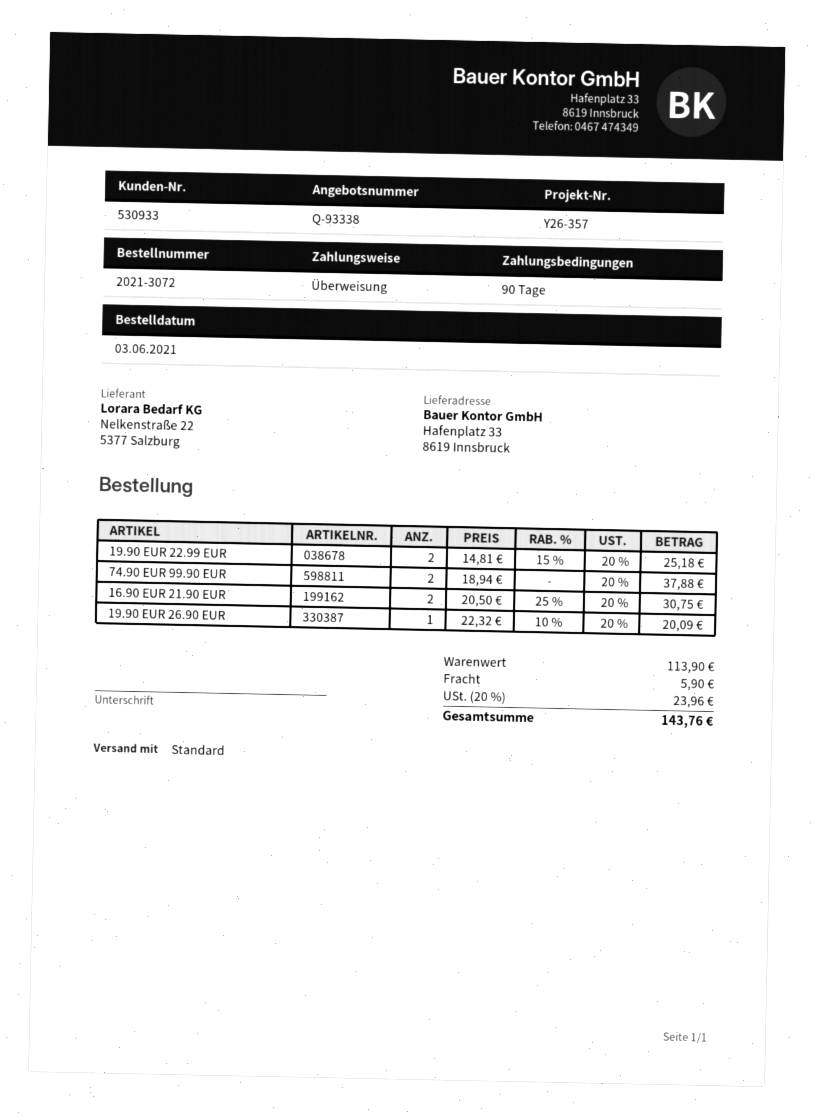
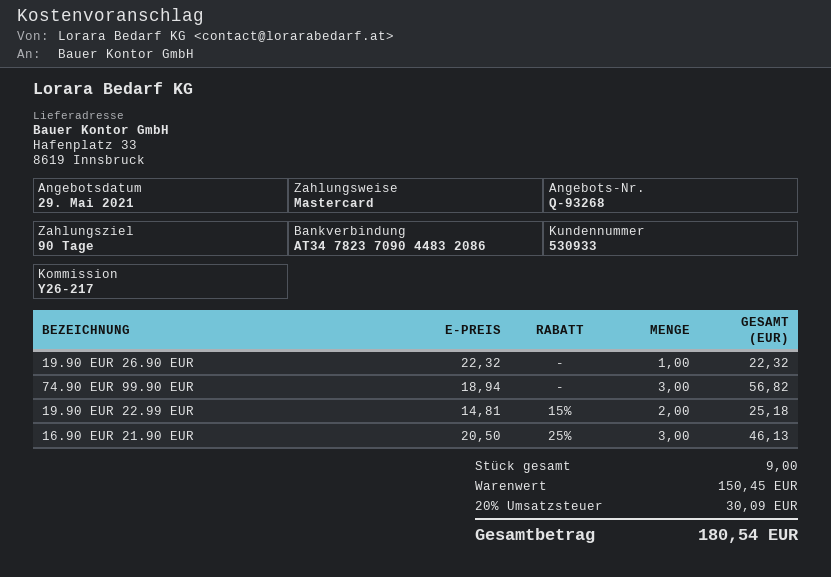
quote number: Q-93338 -> Q-93268
reference: Y26-357 -> Y26-217
payment method: bank transfer -> Mastercard
74.90 EUR 99.90 EUR: 2 x 18.94 = 37.88 -> 3 x 18.94 = 56.82
16.90 EUR 21.90 EUR: 2 x 20.50 - 25% = 30.75 -> 3 x 20.50 - 25% = 46.13
19.90 EUR 26.90 EUR: 1 x 22.32 - 10% = 20.09 -> 1 x 22.32 = 22.32
subtotal: 113.90 -> 150.45
shipping: 5.90 -> none
tax: 20% = 23.96 -> 20% = 30.09
total: 143.76 -> 180.54

